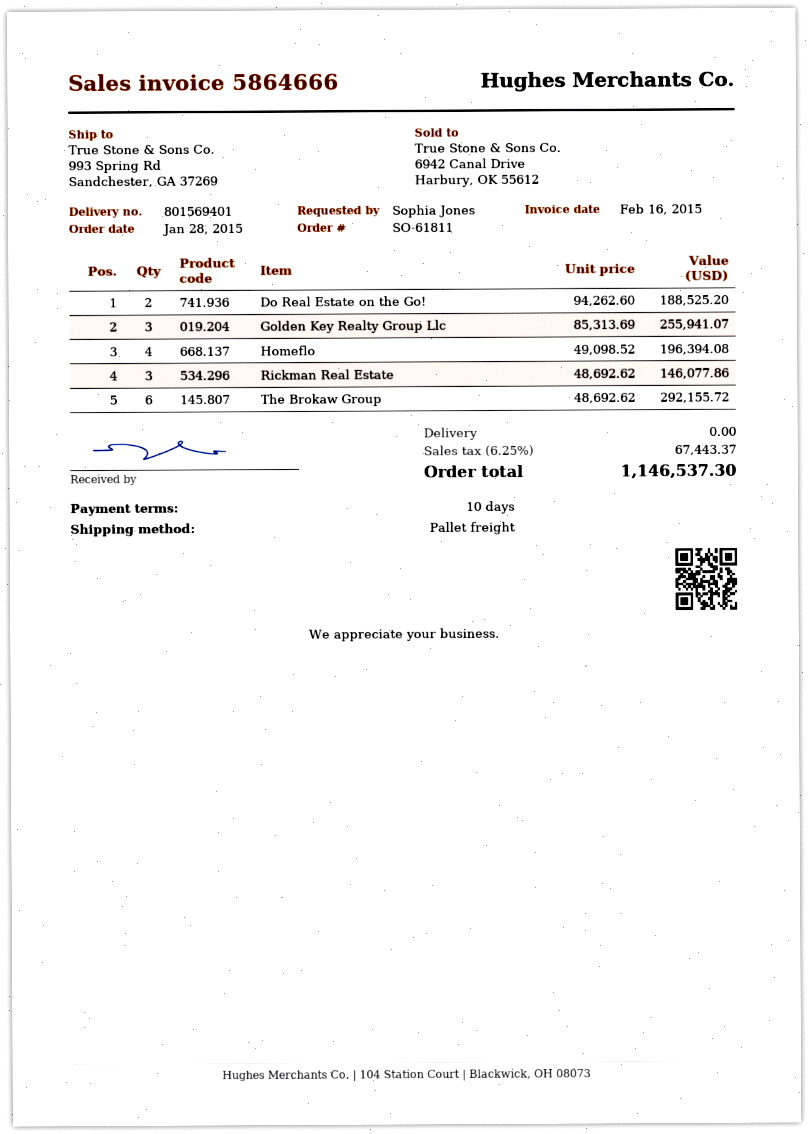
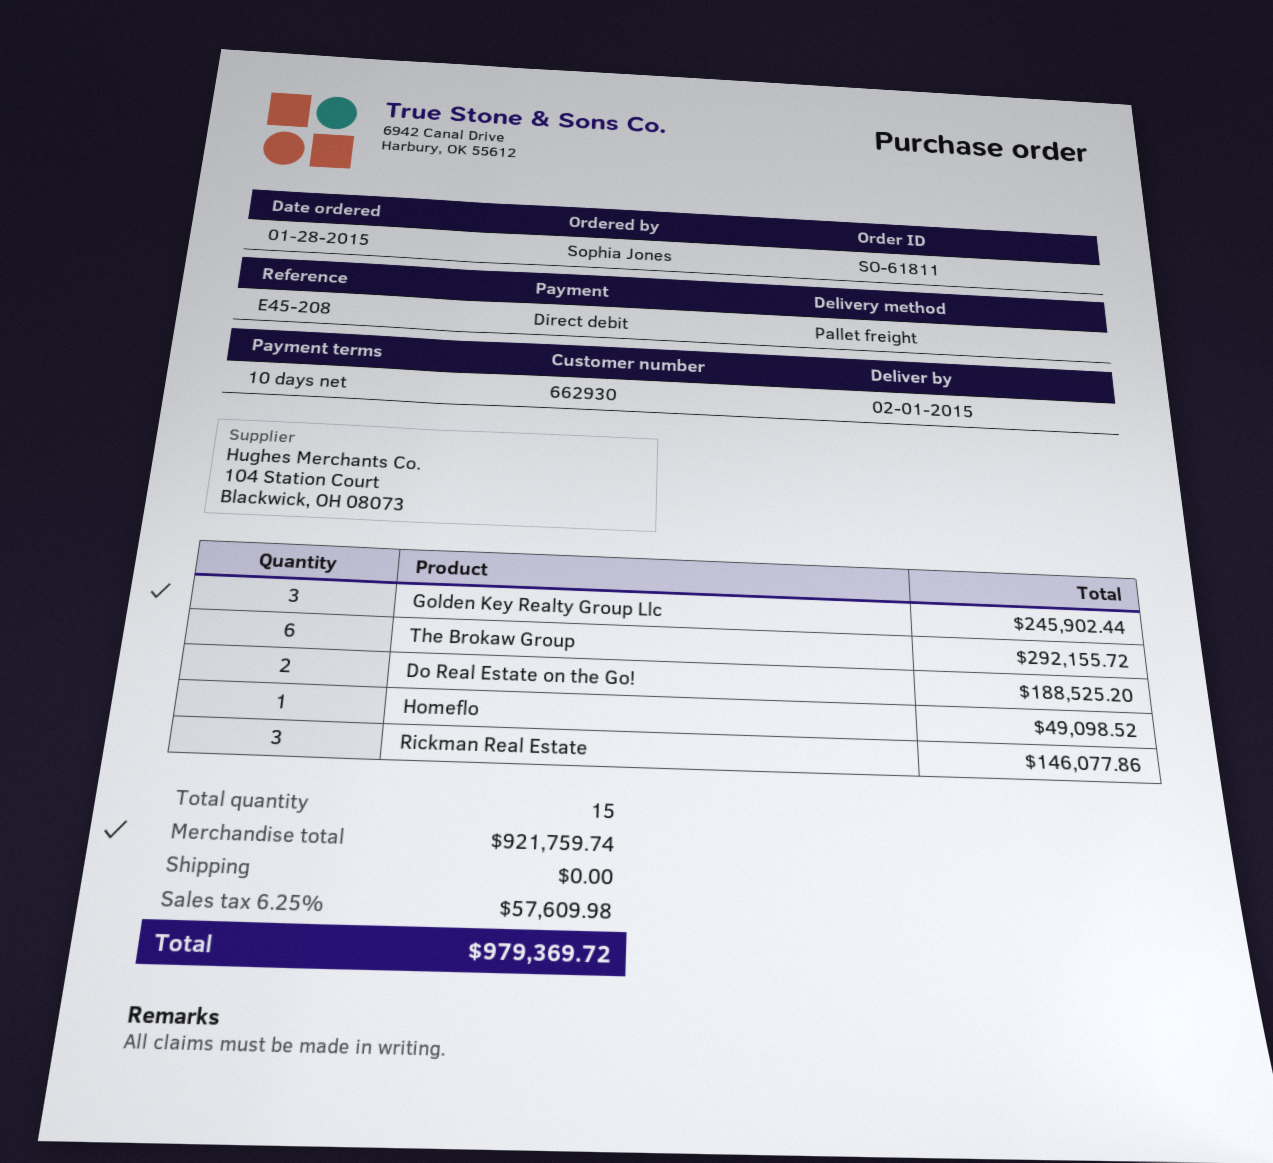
Golden Key Realty Group Llc: 3 for 255941.07 -> 3 for 245902.44
Homeflo: 4 for 196394.08 -> 1 for 49098.52
tax: 6.25% = 67443.37 -> 6.25% = 57609.98
total: 1146537.30 -> 979369.72

